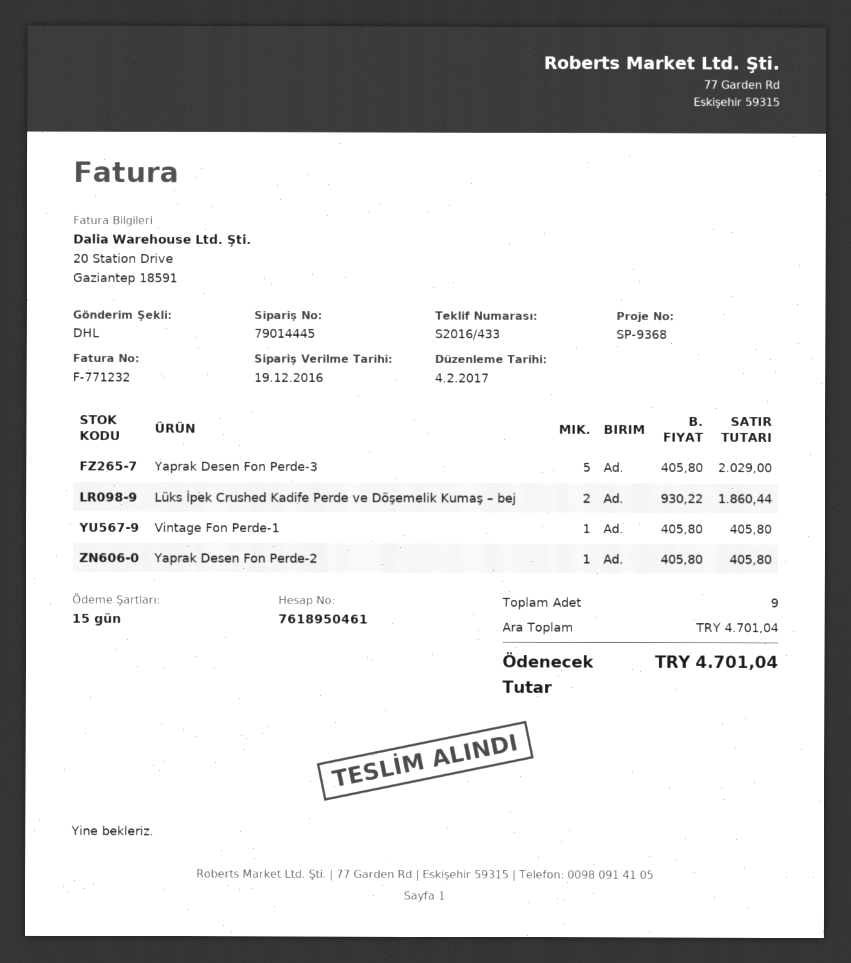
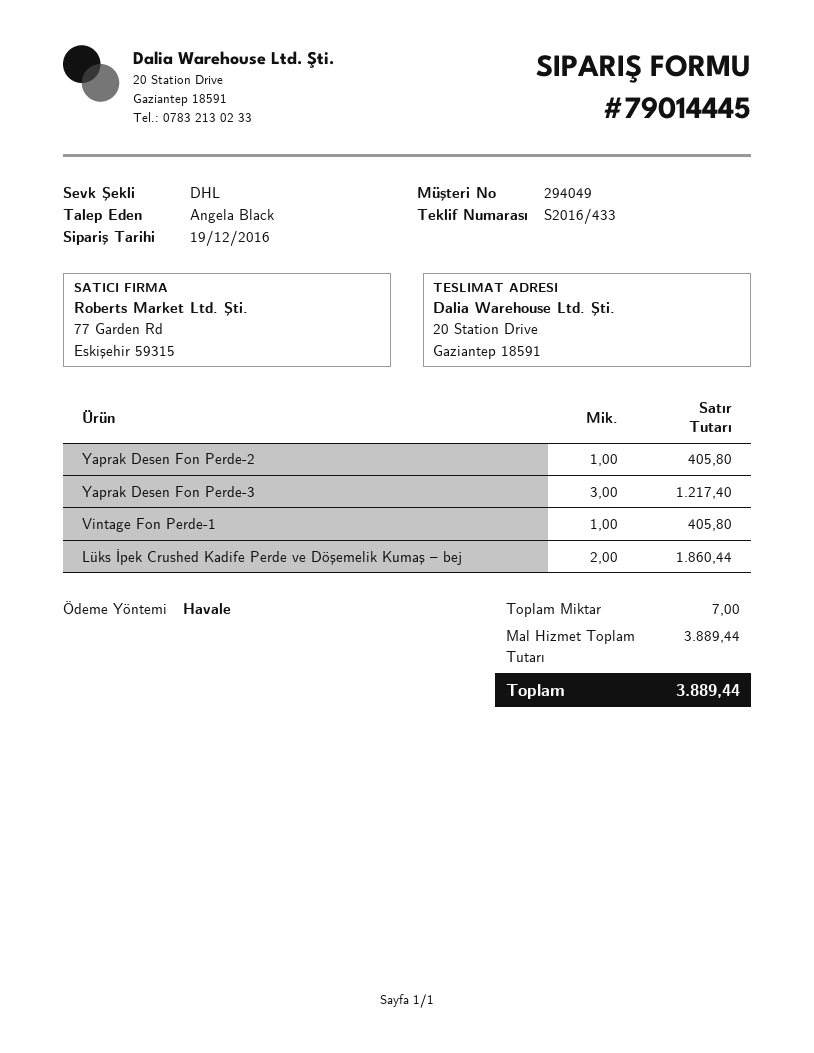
Yaprak Desen Fon Perde-3: 5 for 2029.00 -> 3 for 1217.40
total quantity: 9 -> 7
subtotal: 4701.04 -> 3889.44
total: 4701.04 -> 3889.44

